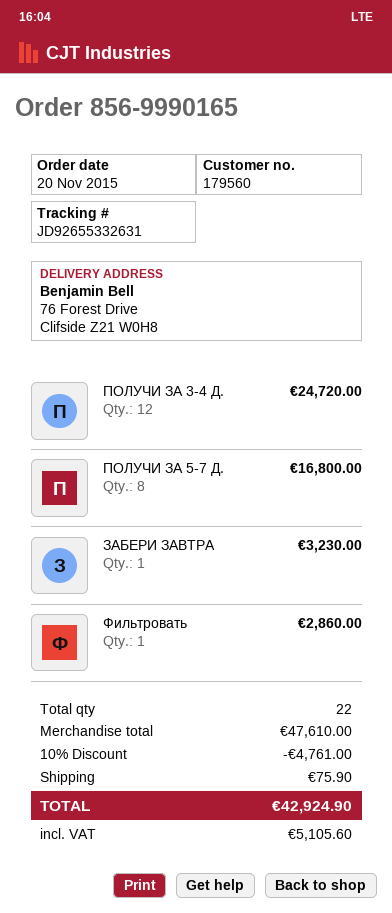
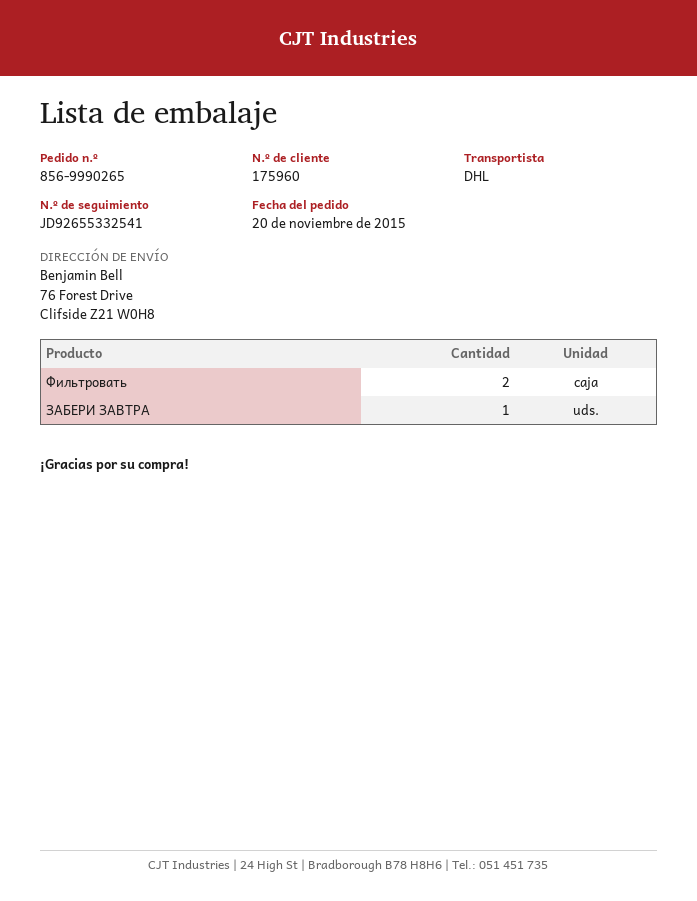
order number: 856-9990165 -> 856-9990265
customer number: 179560 -> 175960
tracking number: JD92655332631 -> JD92655332541
ПОЛУЧИ ЗА 3-4 Д.: 12 -> none
ПОЛУЧИ ЗА 5-7 Д.: 8 -> none
Фильтровать: 1 -> 2

